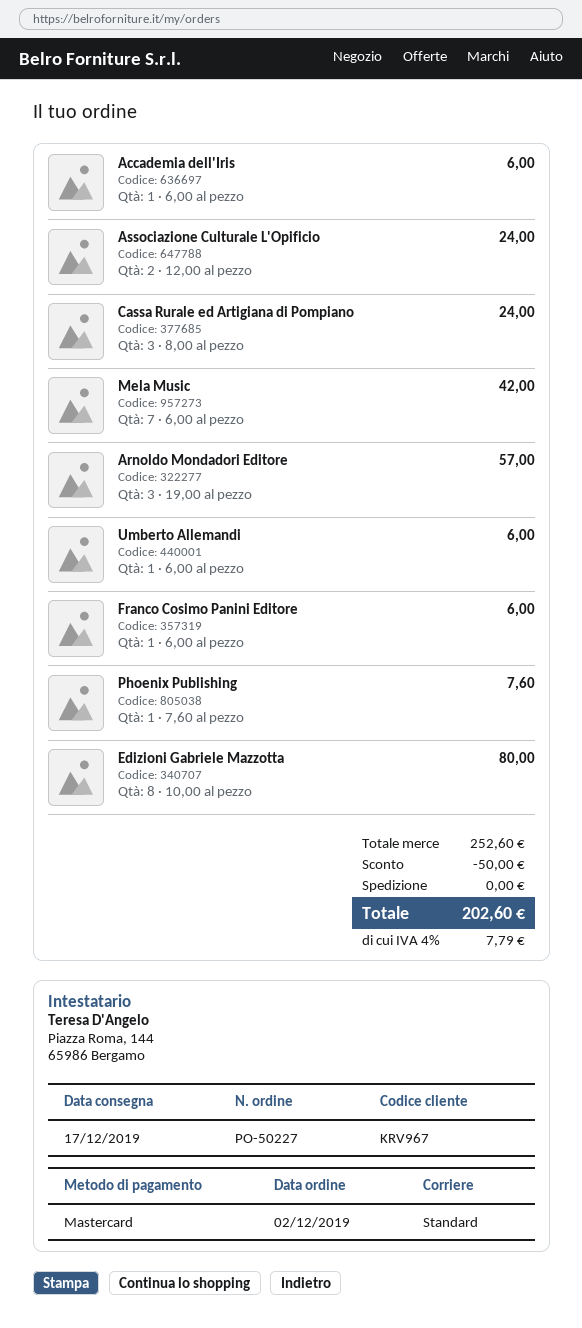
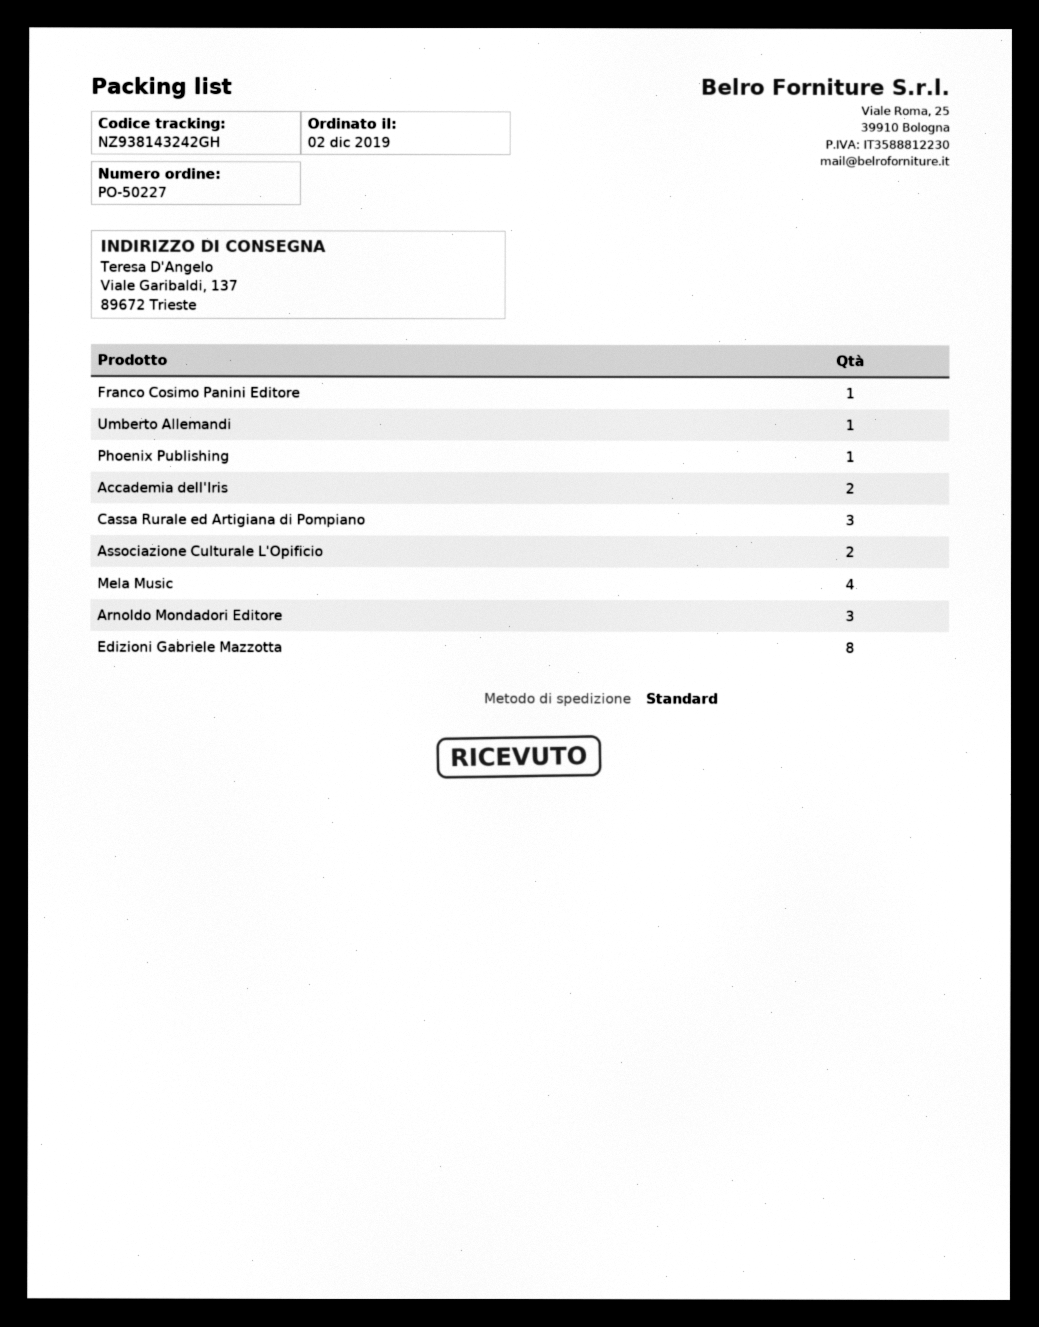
Accademia dell'Iris: 1 -> 2
Mela Music: 7 -> 4

